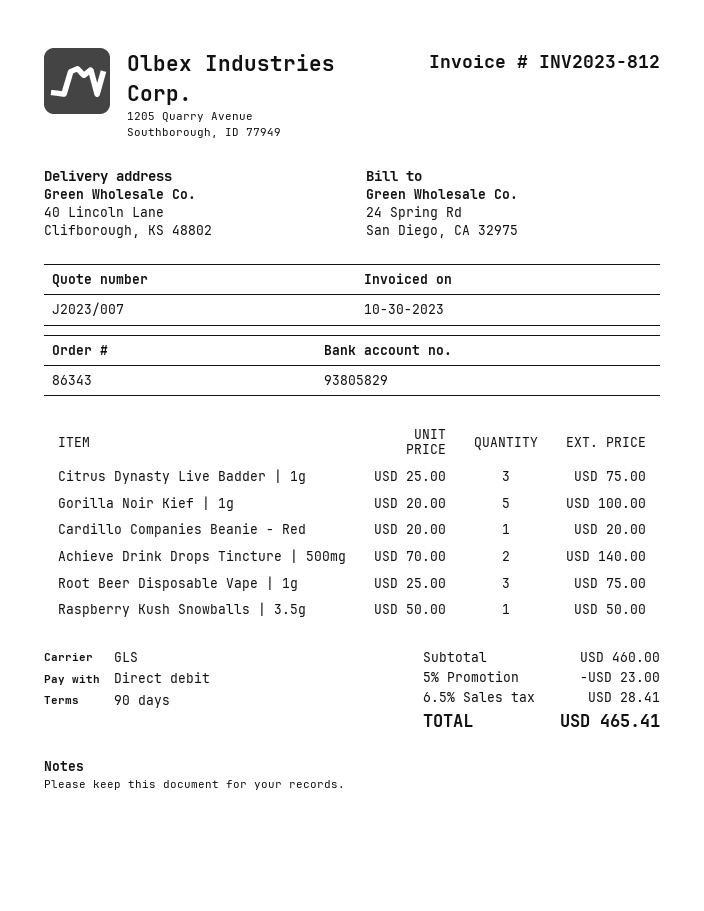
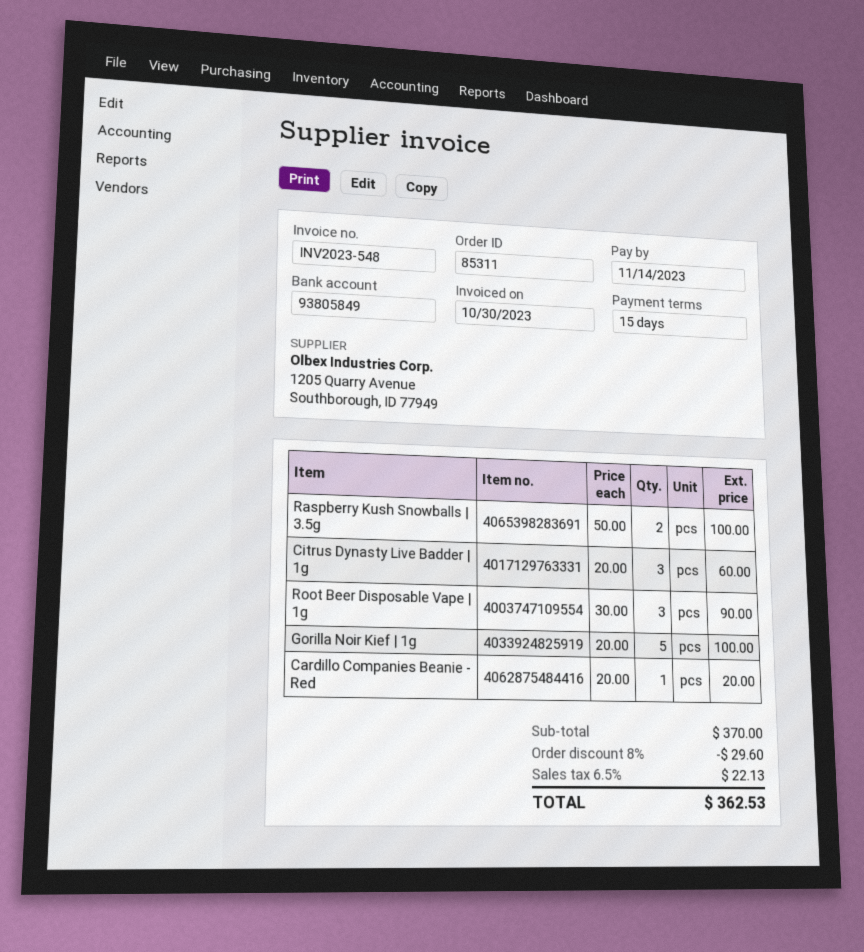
order number: 86343 -> 85311
invoice number: INV2023-812 -> INV2023-548
payment terms: 90 days -> 15 days
bank account: 93805829 -> 93805849
Citrus Dynasty Live Badder | 1g: 3 x 25.00 = 75.00 -> 3 x 20.00 = 60.00
Achieve Drink Drops Tincture | 500mg: 2 x 70.00 = 140.00 -> none
Root Beer Disposable Vape | 1g: 3 x 25.00 = 75.00 -> 3 x 30.00 = 90.00
Raspberry Kush Snowballs | 3.5g: 1 x 50.00 = 50.00 -> 2 x 50.00 = 100.00
subtotal: 460.00 -> 370.00
discount: 5% = 23.00 -> 8% = 29.60
tax: 6.5% = 28.41 -> 6.5% = 22.13
total: 465.41 -> 362.53

